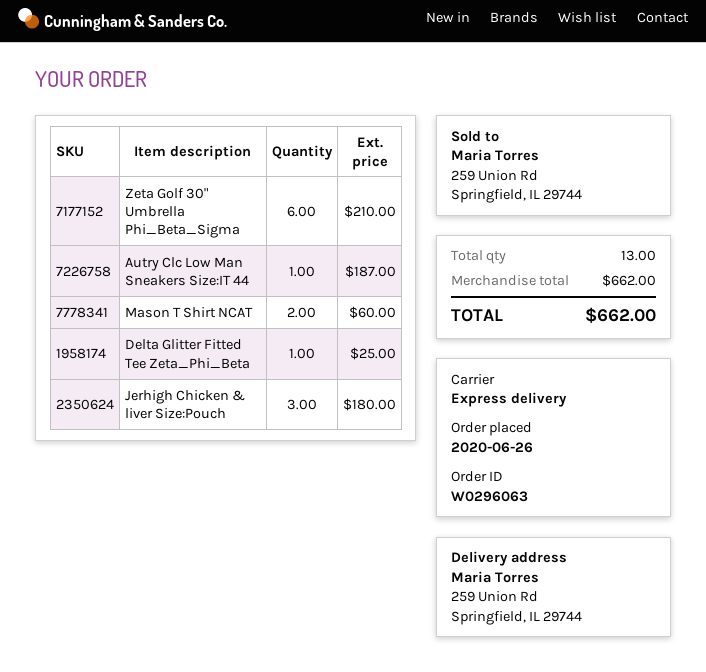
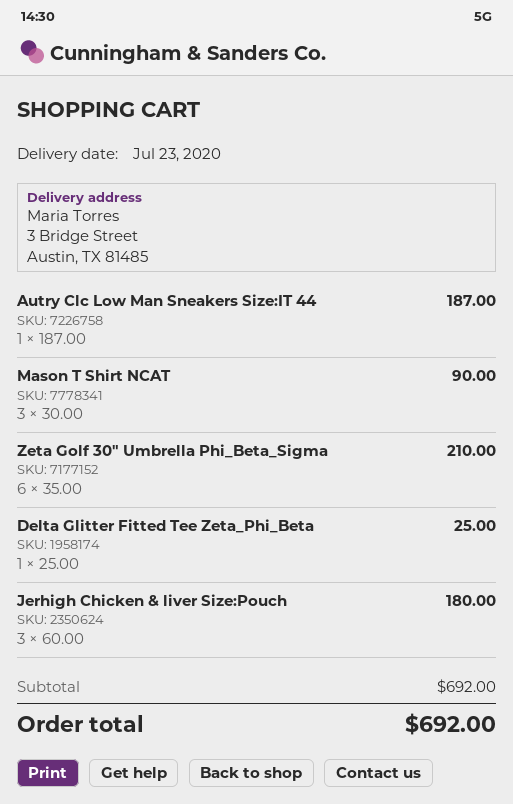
ship to: 259 Union Rd, Springfield, IL 29744 -> 3 Bridge Street, Austin, TX 81485
Mason T Shirt NCAT: 2 for 60.00 -> 3 for 90.00
subtotal: 662.00 -> 692.00
total: 662.00 -> 692.00

